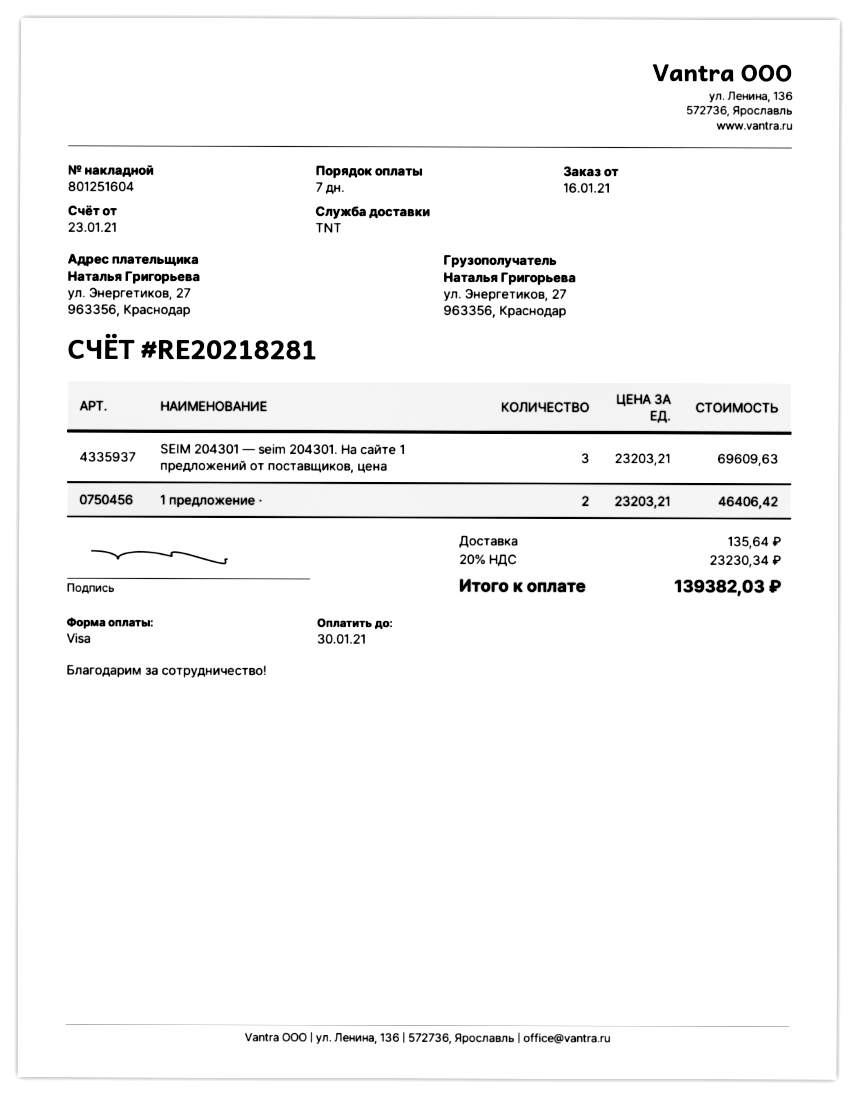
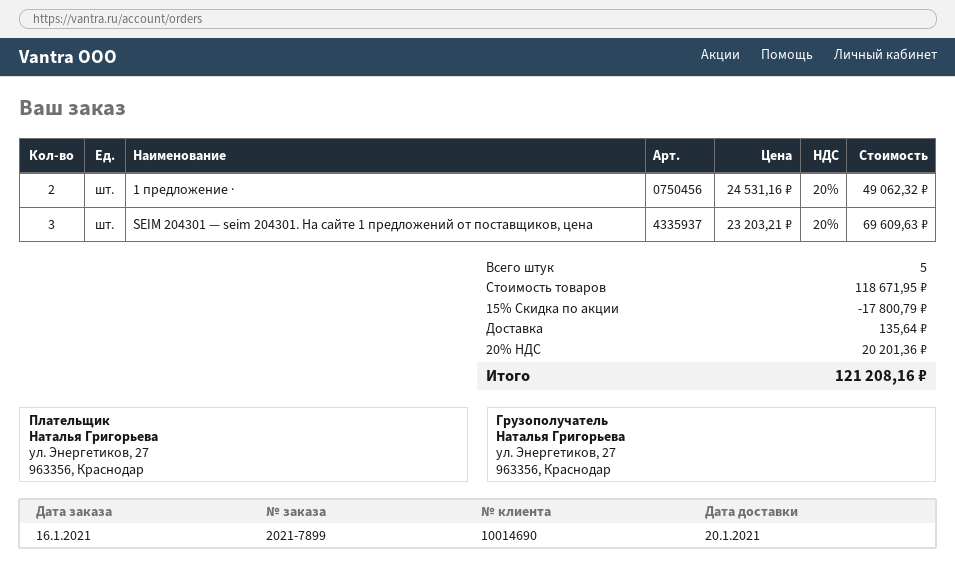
1 предложение ·: 2 x 23203.21 = 46406.42 -> 2 x 24531.16 = 49062.32
discount: none -> 15% = 17800.79
tax: 20% = 23230.34 -> 20% = 20201.36
total: 139382.03 -> 121208.16

